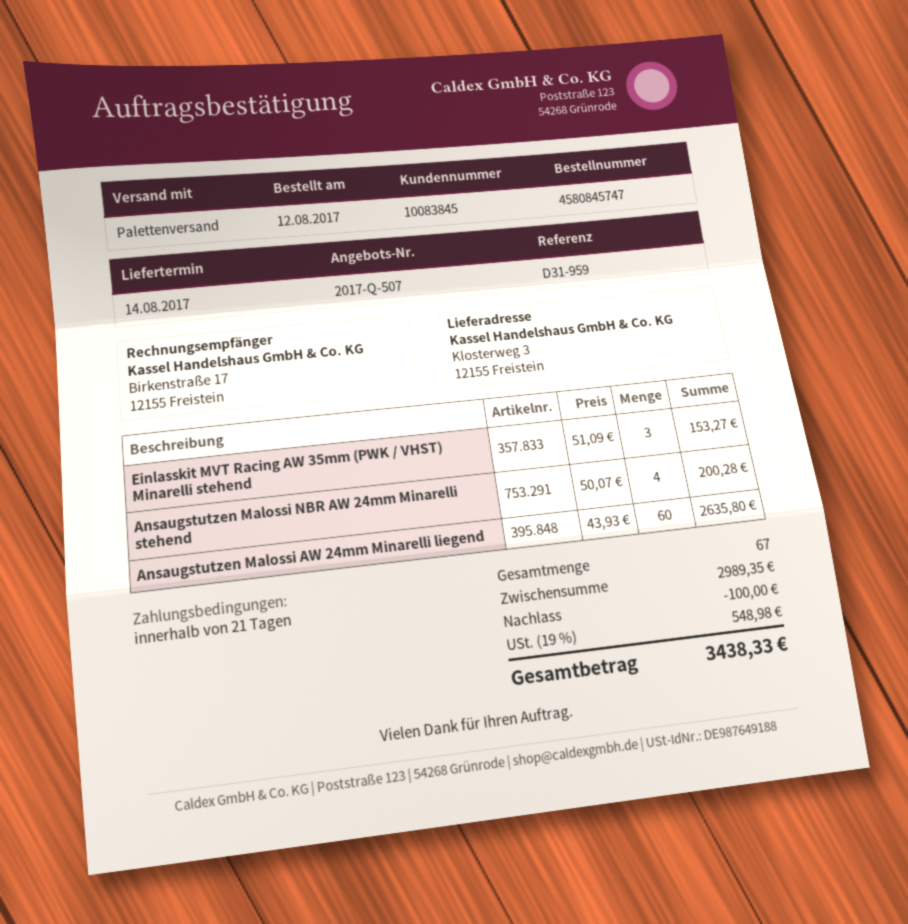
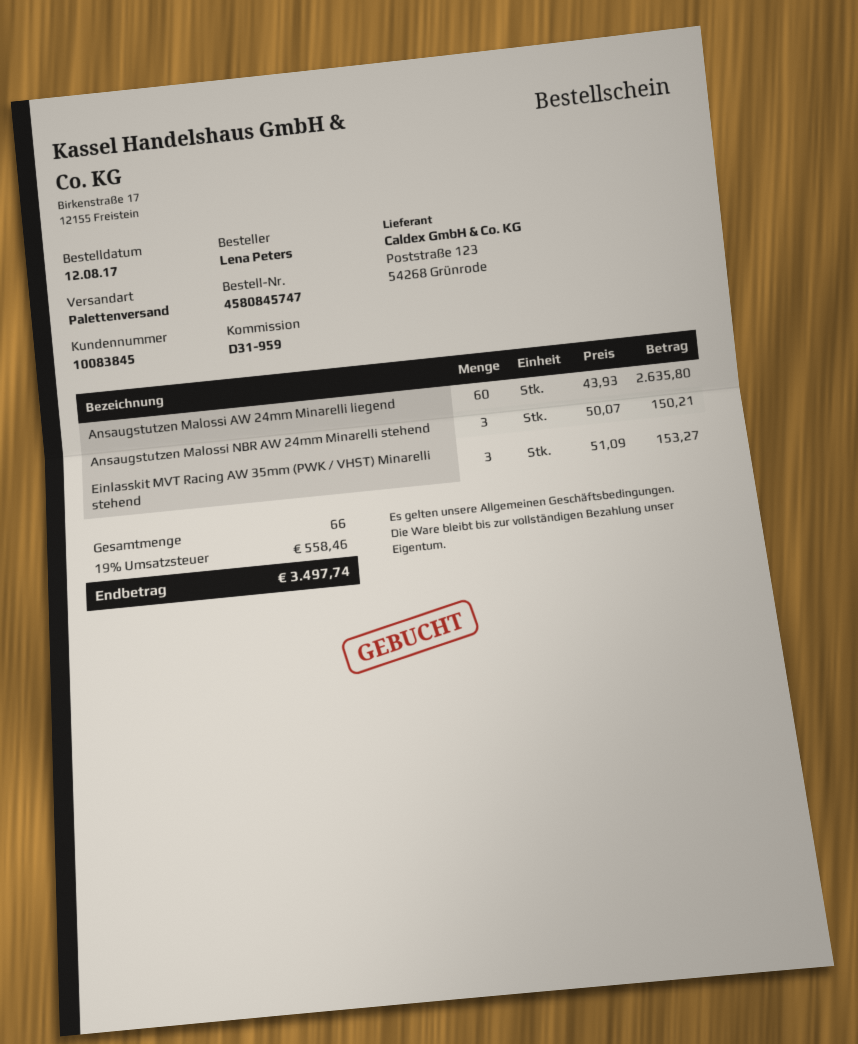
Ansaugstutzen Malossi NBR AW 24mm Minarelli stehend: 4 x 50.07 = 200.28 -> 3 x 50.07 = 150.21
total quantity: 67 -> 66
discount: 100.00 -> none
tax: 19% = 548.98 -> 19% = 558.46
total: 3438.33 -> 3497.74

